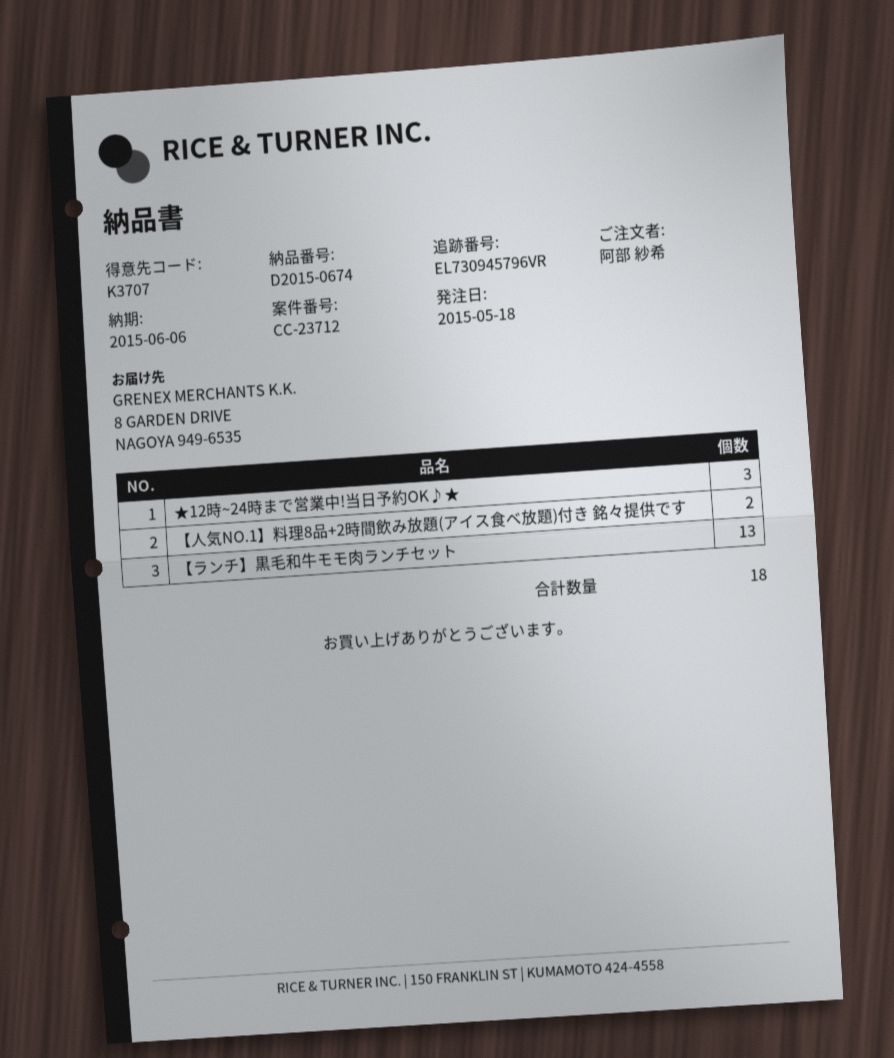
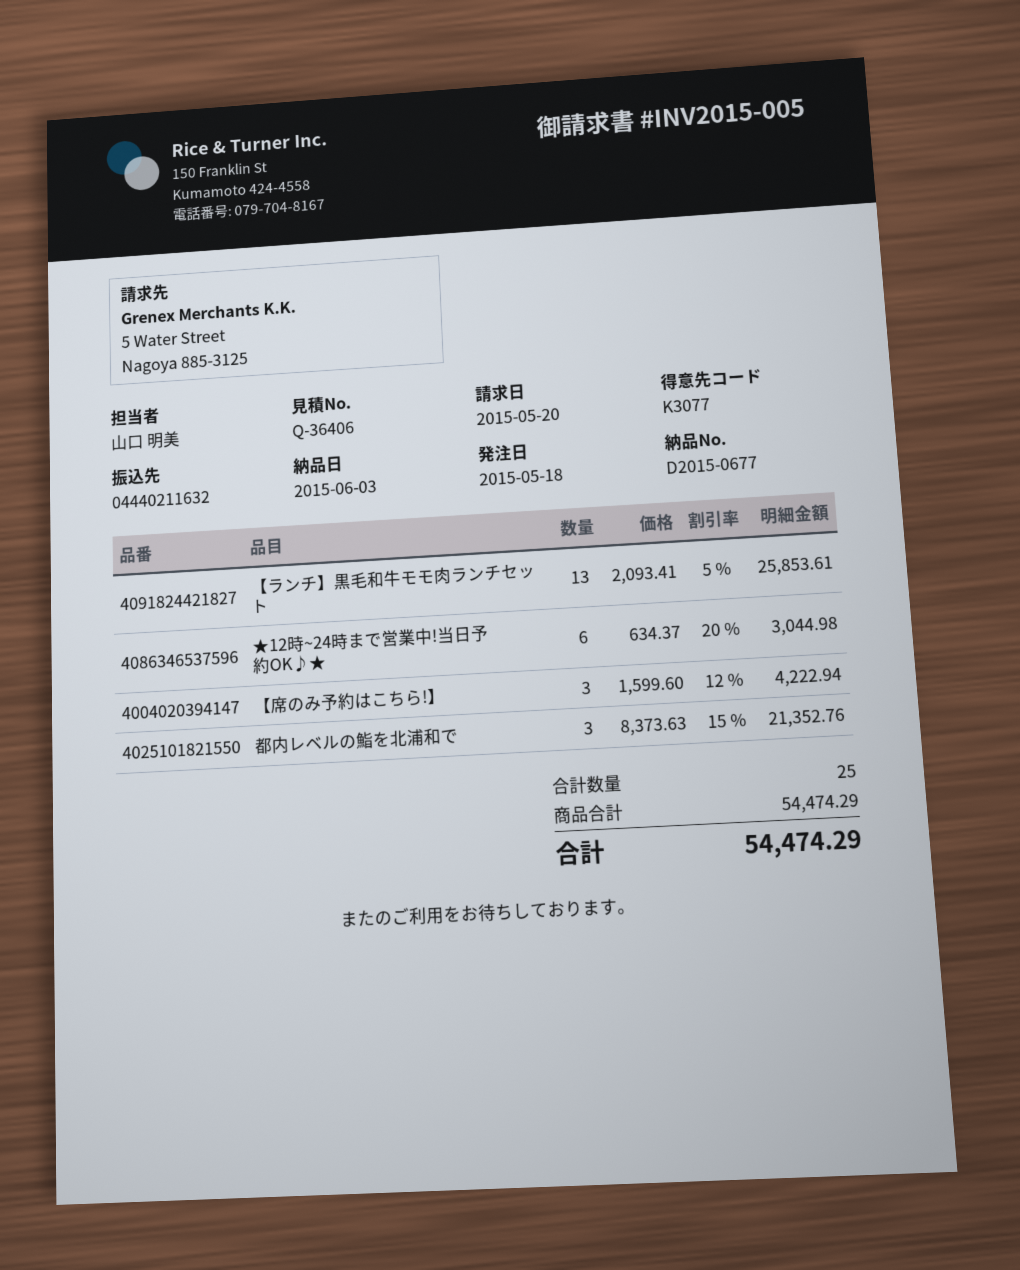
delivery note number: D2015-0674 -> D2015-0677
delivery date: 2015-06-06 -> 2015-06-03
customer number: K3707 -> K3077
★12時~24時まで営業中!当日予約OK♪★: 3 -> 6
【人気NO.1】料理8品+2時間飲み放題(アイス食べ放題)付き 銘々提供です: 2 -> none
【席のみ予約はこちら!】: none -> 3
都内レベルの鮨を北浦和で: none -> 3
total quantity: 18 -> 25

